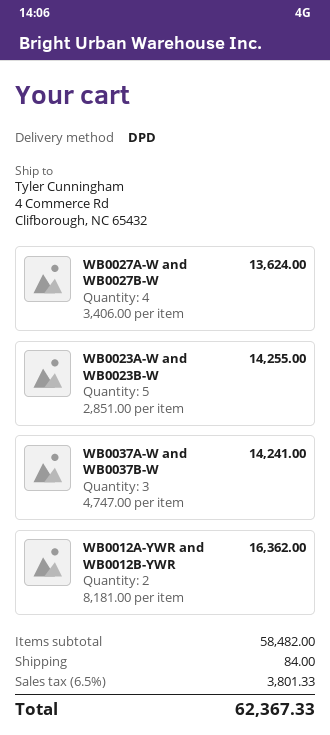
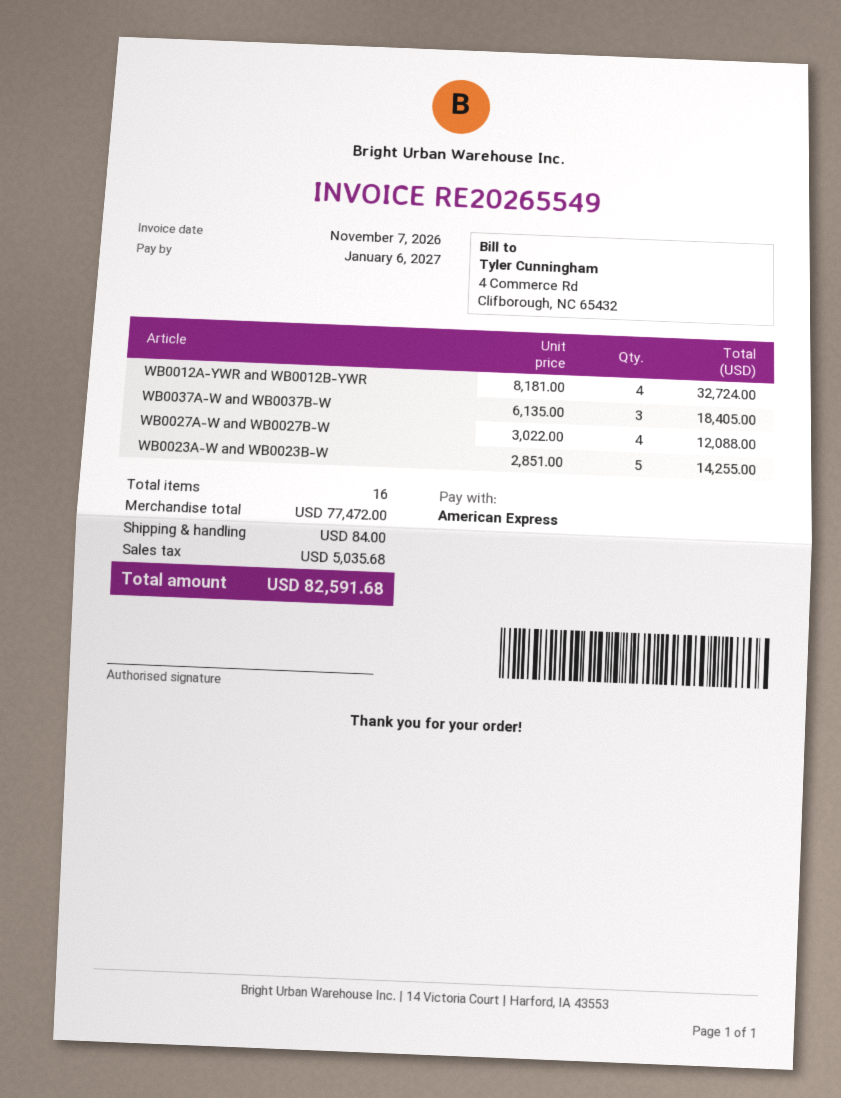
WB0027A-W and WB0027B-W: 4 x 3406.00 = 13624.00 -> 4 x 3022.00 = 12088.00
WB0037A-W and WB0037B-W: 3 x 4747.00 = 14241.00 -> 3 x 6135.00 = 18405.00
WB0012A-YWR and WB0012B-YWR: 2 x 8181.00 = 16362.00 -> 4 x 8181.00 = 32724.00
subtotal: 58482.00 -> 77472.00
tax: 3801.33 -> 5035.68
total: 62367.33 -> 82591.68

